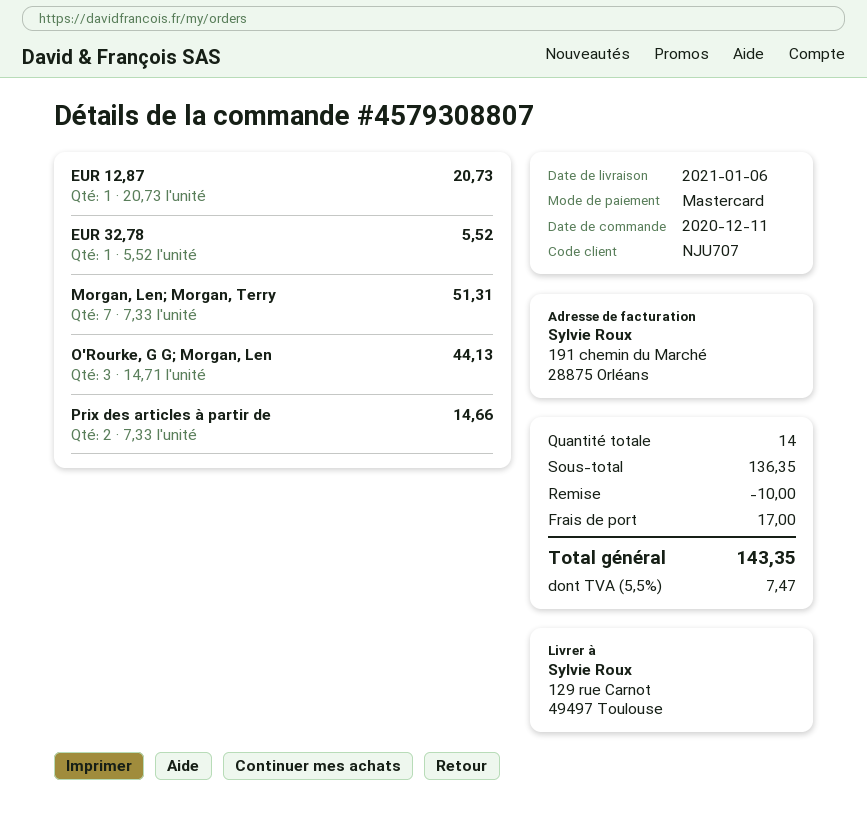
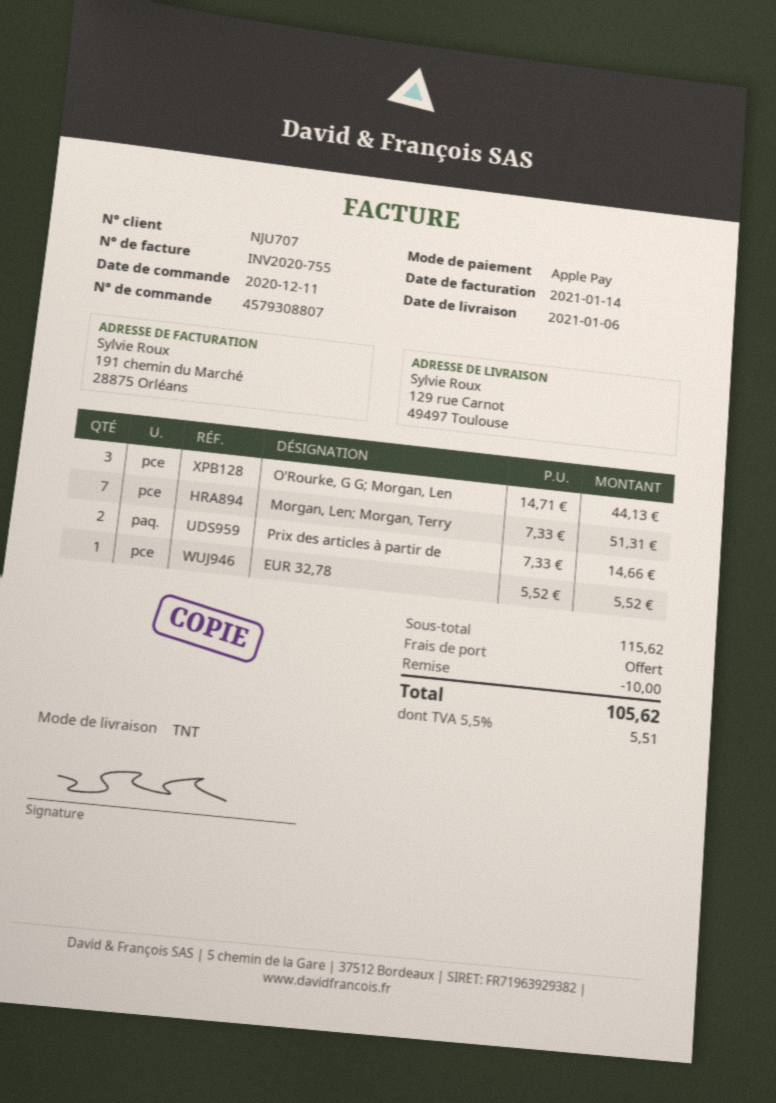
payment method: Mastercard -> Apple Pay
EUR 12,87: 1 x 20.73 = 20.73 -> none
subtotal: 136.35 -> 115.62
shipping: 17.00 -> 0.00
tax: 5.5% = 7.47 -> 5.5% = 5.51
total: 143.35 -> 105.62

